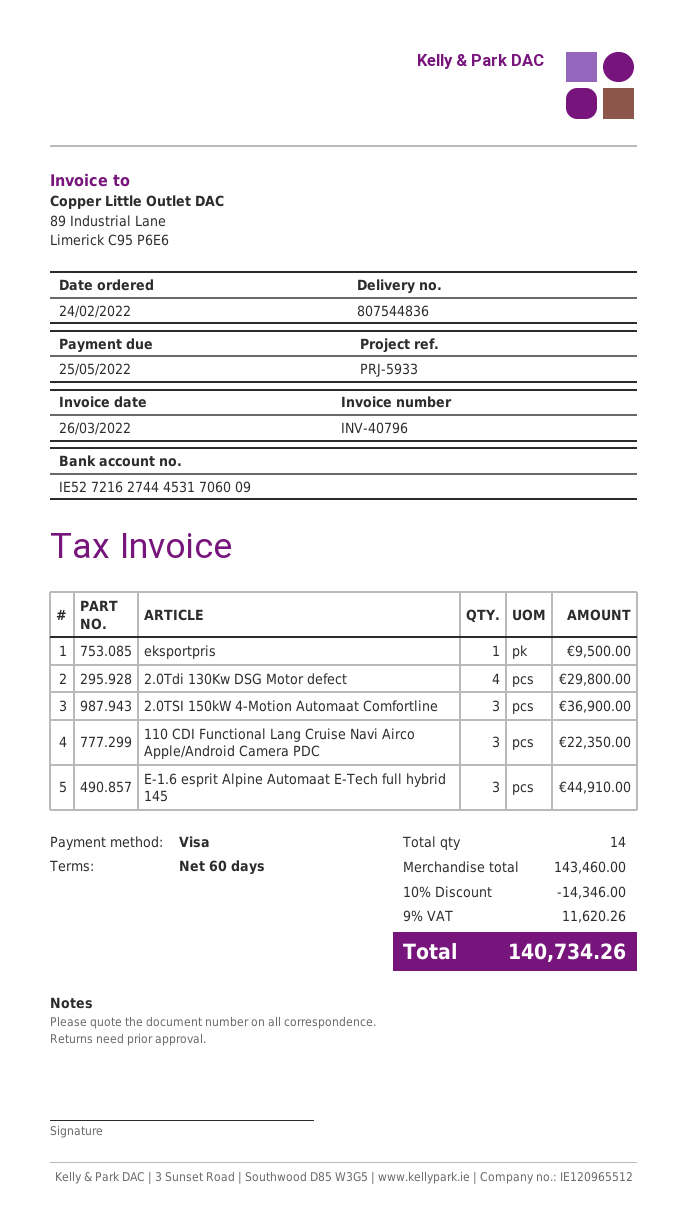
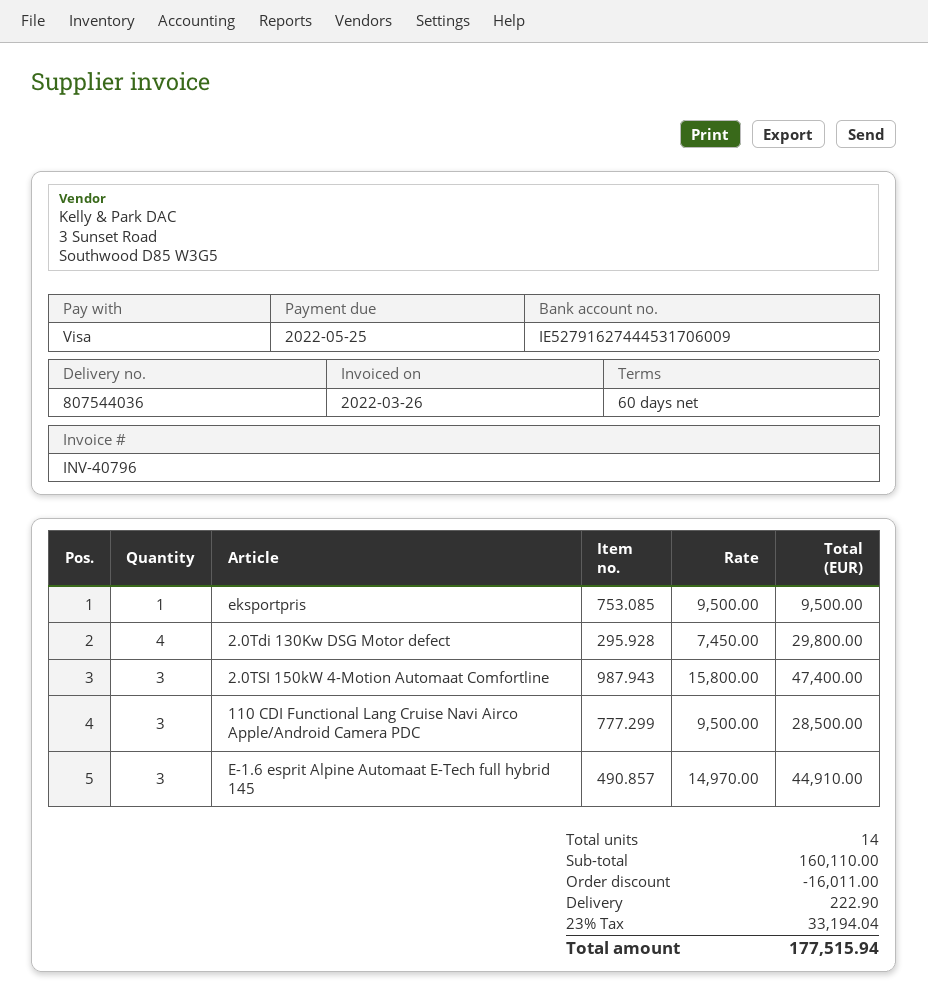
delivery note number: 807544836 -> 807544036
bank account: IE52721627444531706009 -> IE52791627444531706009
2.0TSI 150kW 4-Motion Automaat Comfortline: 3 for 36900.00 -> 3 for 47400.00
110 CDI Functional Lang Cruise Navi Airco Apple/Android Camera PDC: 3 for 22350.00 -> 3 for 28500.00
subtotal: 143460.00 -> 160110.00
discount: 14346.00 -> 16011.00
shipping: none -> 222.90
tax: 9% = 11620.26 -> 23% = 33194.04
total: 140734.26 -> 177515.94

